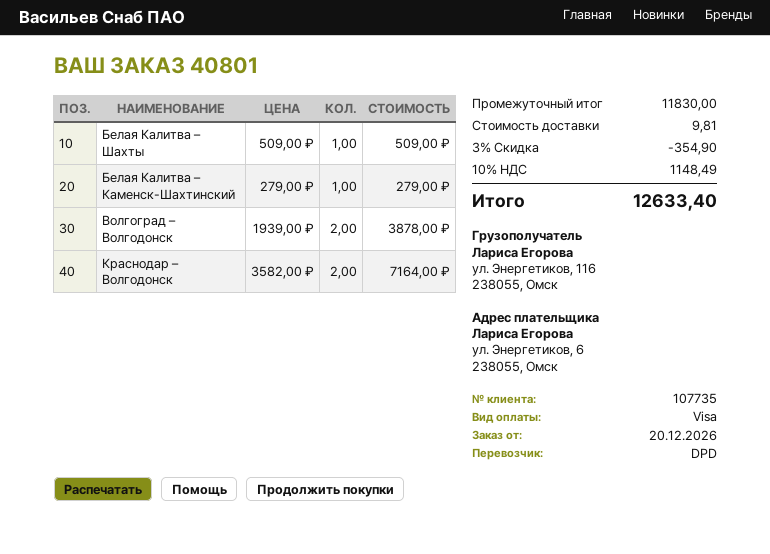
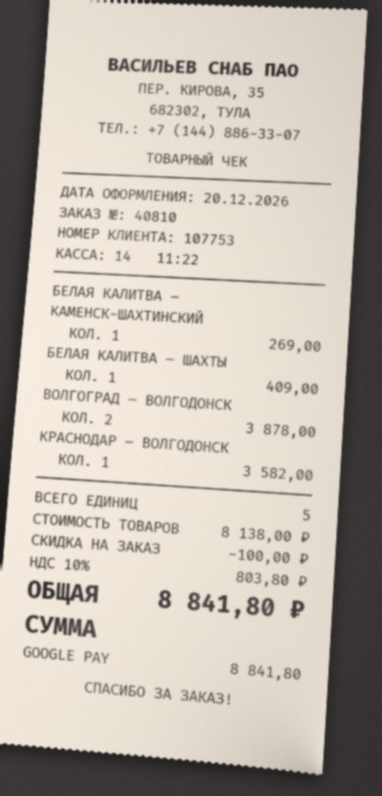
order number: 40801 -> 40810
customer number: 107735 -> 107753
payment method: Visa -> Google Pay
Белая Калитва – Шахты: 1 for 509.00 -> 1 for 409.00
Белая Калитва – Каменск-Шахтинский: 1 for 279.00 -> 1 for 269.00
Краснодар – Волгодонск: 2 for 7164.00 -> 1 for 3582.00
subtotal: 11830.00 -> 8138.00
discount: 354.90 -> 100.00
shipping: 9.81 -> none
tax: 10% = 1148.49 -> 10% = 803.80
total: 12633.40 -> 8841.80

